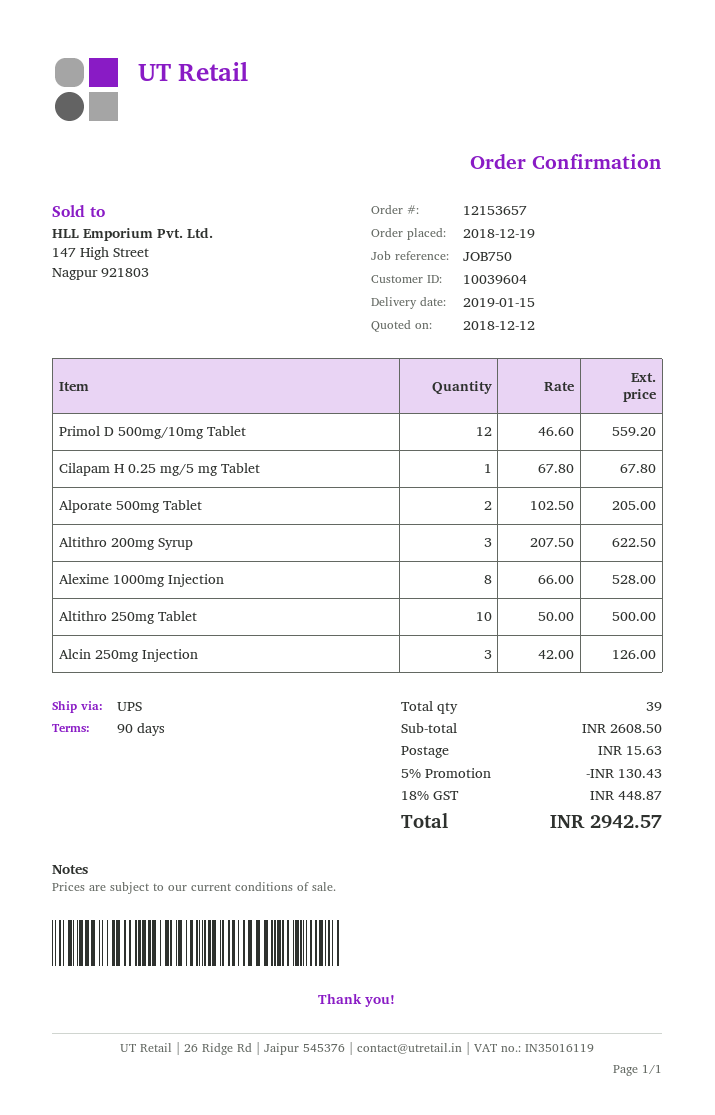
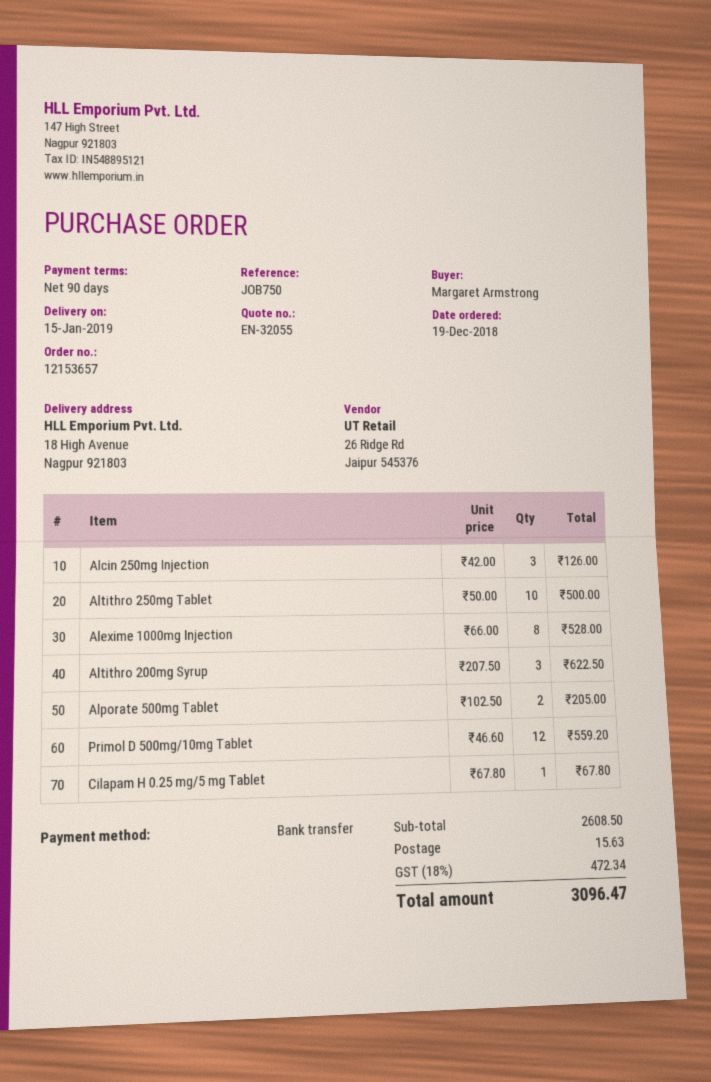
discount: 5% = 130.43 -> none
tax: 18% = 448.87 -> 18% = 472.34
total: 2942.57 -> 3096.47

